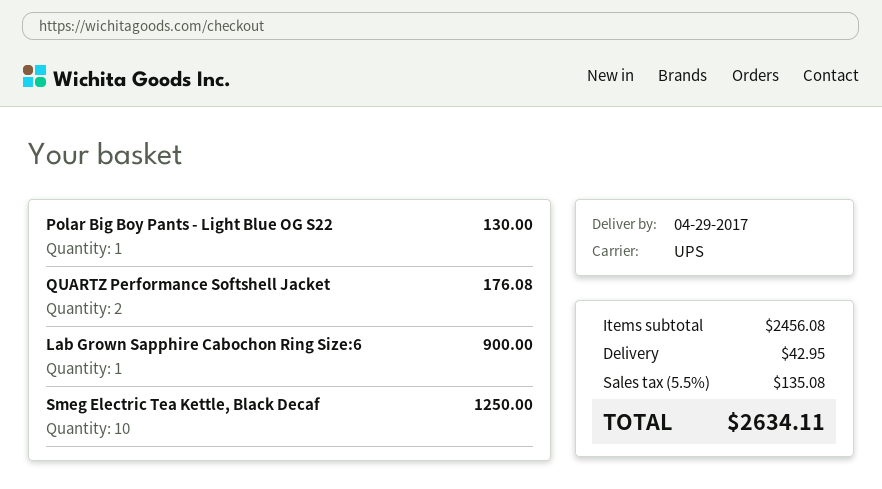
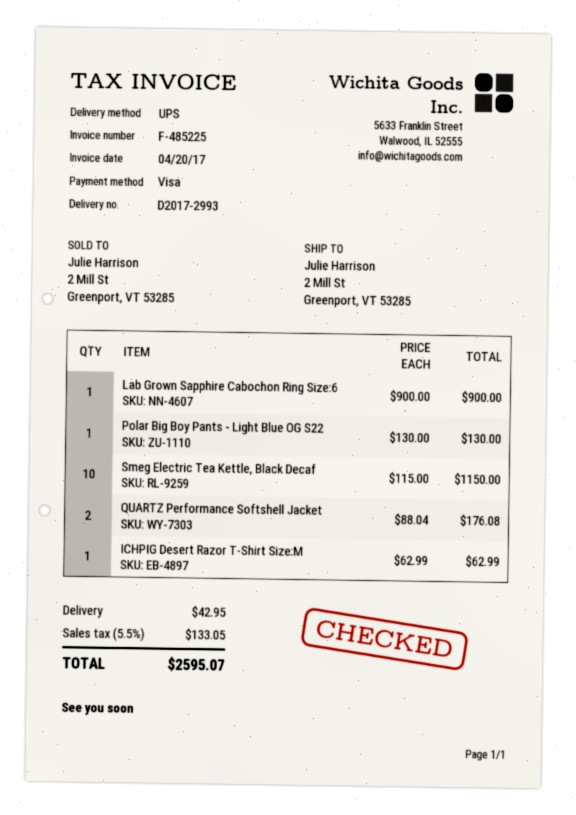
Smeg Electric Tea Kettle, Black Decaf: 10 for 1250.00 -> 10 for 1150.00
ICHPIG Desert Razor T-Shirt Size:M: none -> 1 for 62.99
tax: 5.5% = 135.08 -> 5.5% = 133.05
total: 2634.11 -> 2595.07

